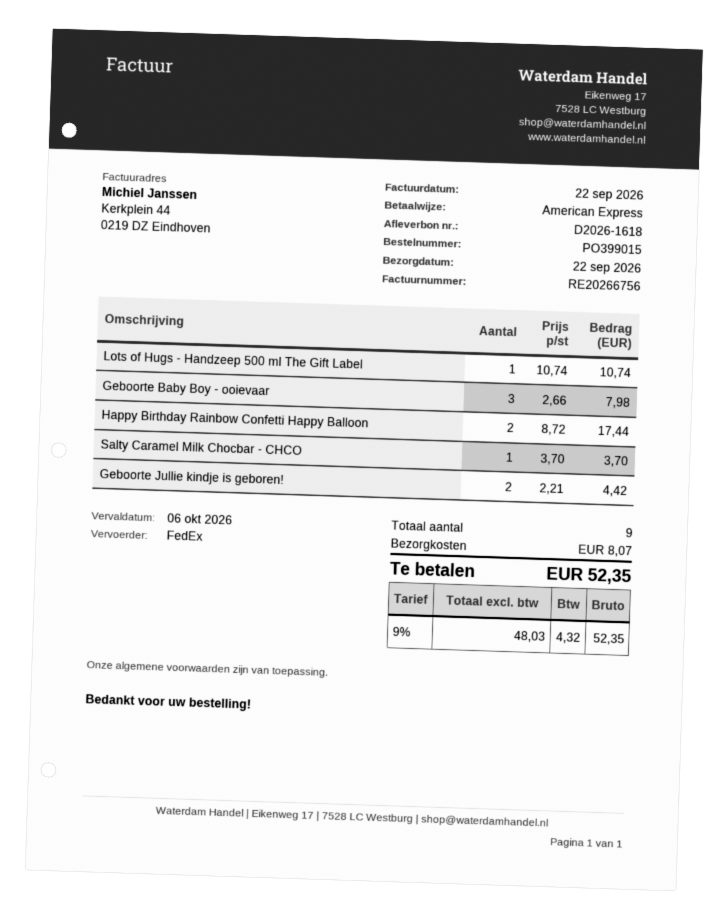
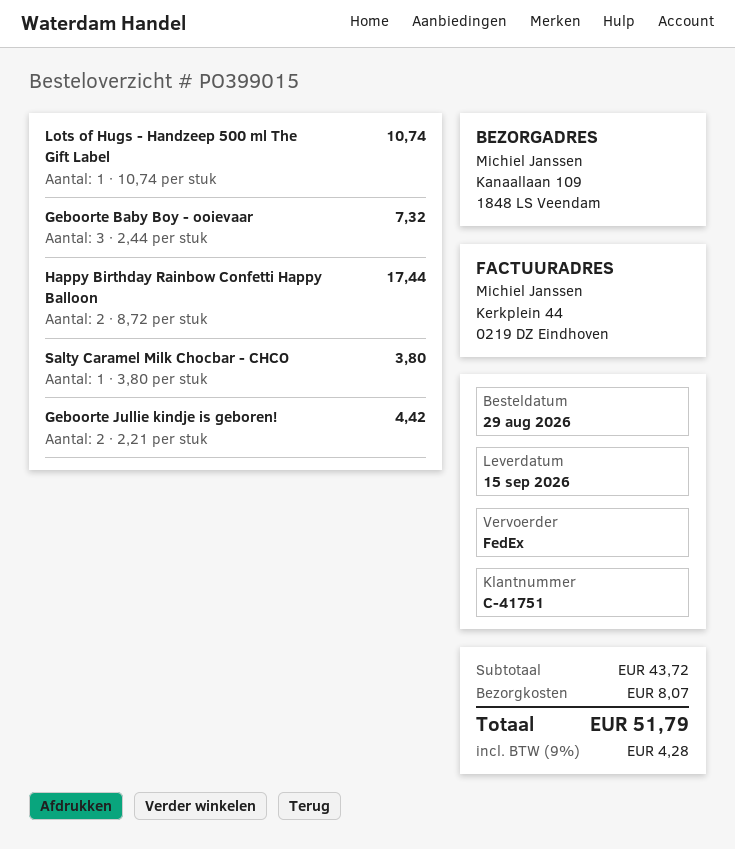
delivery date: 2026-09-22 -> 2026-09-15
Geboorte Baby Boy - ooievaar: 3 x 2.66 = 7.98 -> 3 x 2.44 = 7.32
Salty Caramel Milk Chocbar - CHCO: 1 x 3.70 = 3.70 -> 1 x 3.80 = 3.80
tax: 9% = 4.32 -> 9% = 4.28
total: 52.35 -> 51.79

